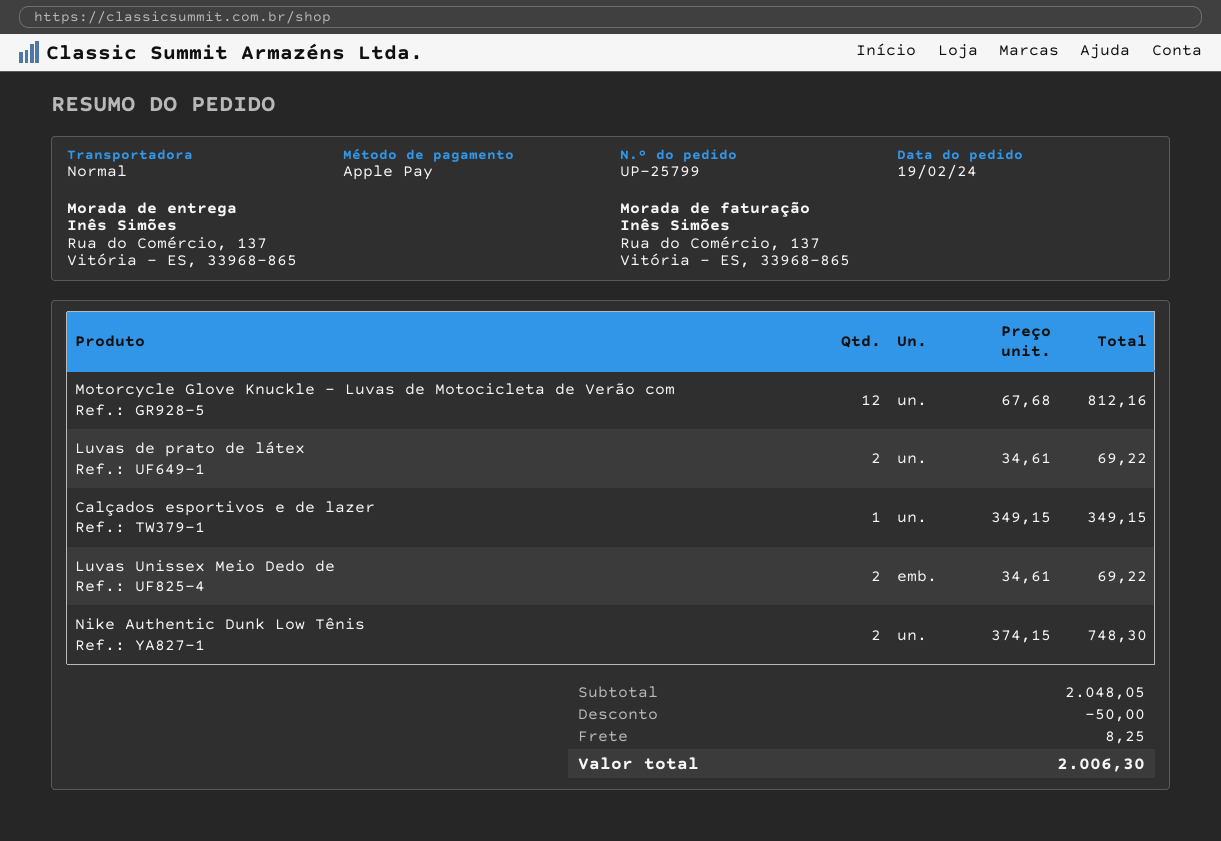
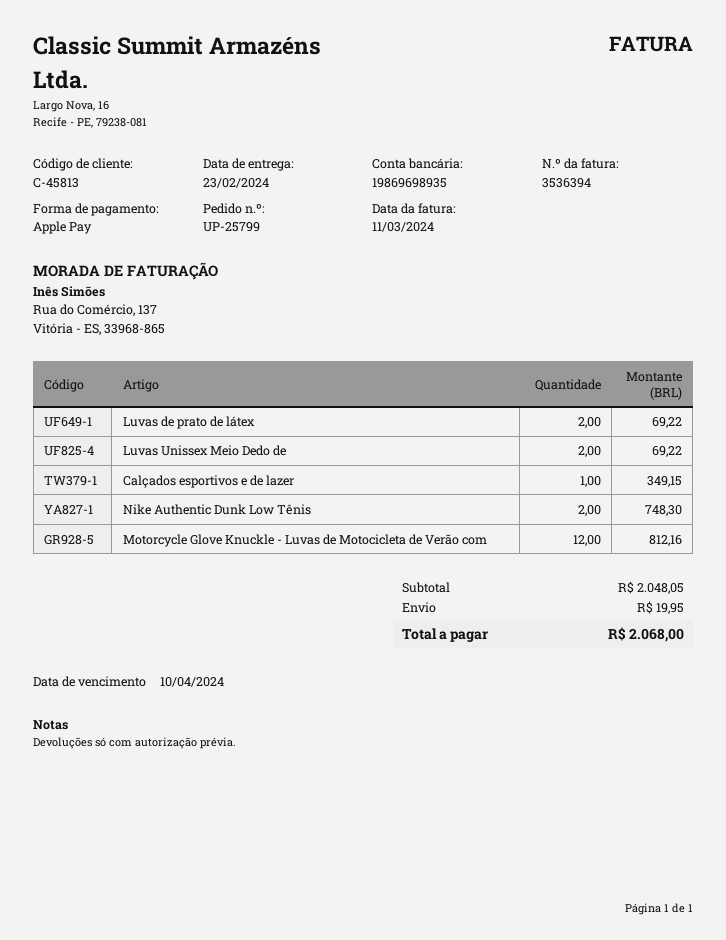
discount: 50.00 -> none
shipping: 8.25 -> 19.95
total: 2006.30 -> 2068.00

